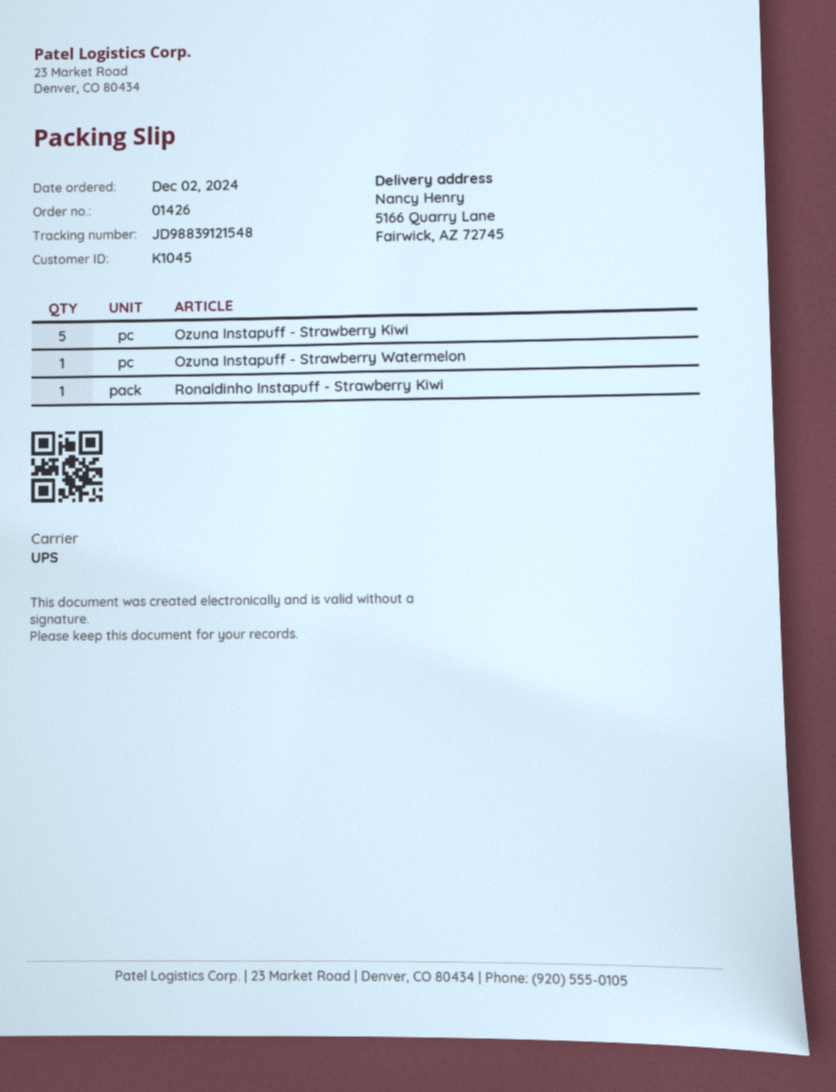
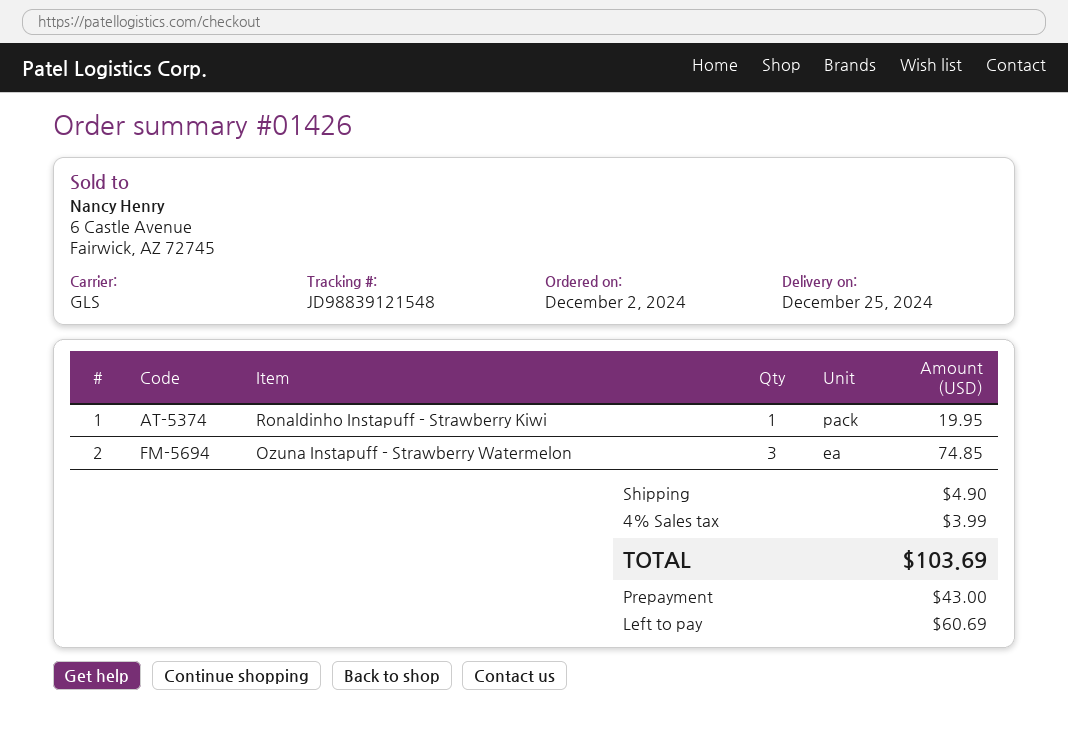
shipping method: UPS -> GLS
Ozuna Instapuff - Strawberry Kiwi: 5 -> none
Ozuna Instapuff - Strawberry Watermelon: 1 -> 3

